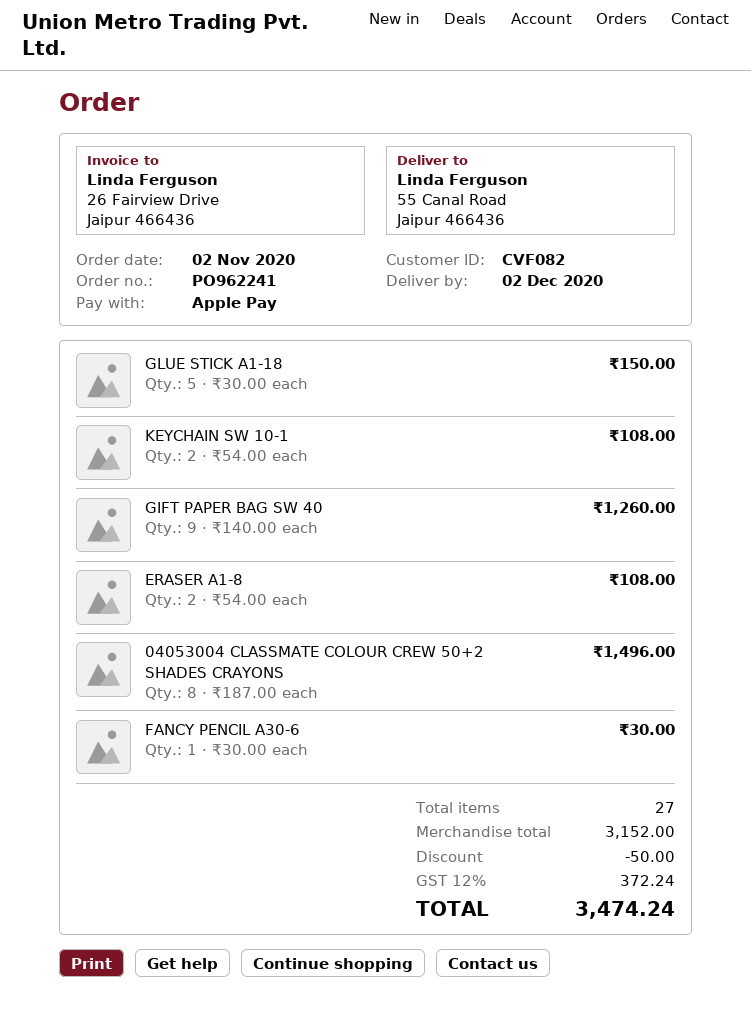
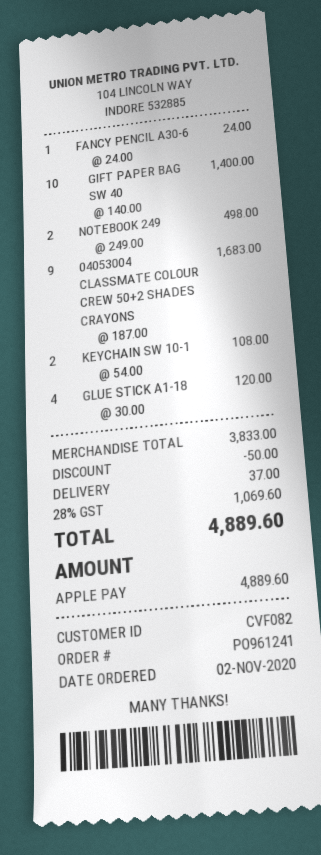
order number: PO962241 -> PO961241
GLUE STICK A1-18: 5 x 30.00 = 150.00 -> 4 x 30.00 = 120.00
GIFT PAPER BAG SW 40: 9 x 140.00 = 1260.00 -> 10 x 140.00 = 1400.00
ERASER A1-8: 2 x 54.00 = 108.00 -> none
04053004 CLASSMATE COLOUR CREW 50+2 SHADES CRAYONS: 8 x 187.00 = 1496.00 -> 9 x 187.00 = 1683.00
FANCY PENCIL A30-6: 1 x 30.00 = 30.00 -> 1 x 24.00 = 24.00
NOTEBOOK 249: none -> 2 x 249.00 = 498.00
subtotal: 3152.00 -> 3833.00
shipping: none -> 37.00
tax: 12% = 372.24 -> 28% = 1069.60
total: 3474.24 -> 4889.60

